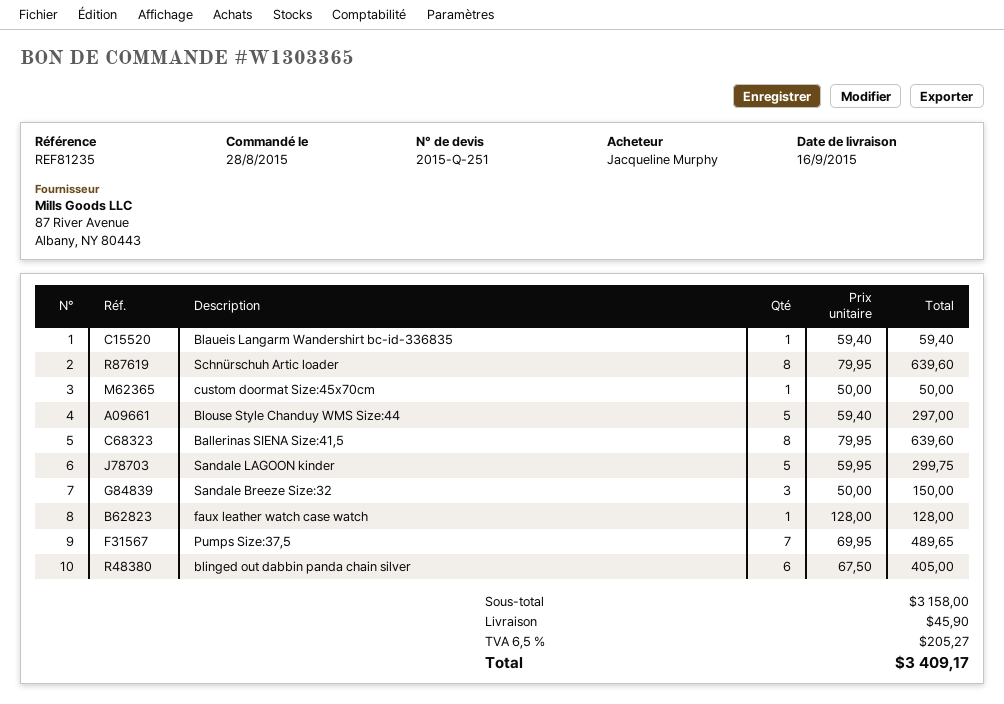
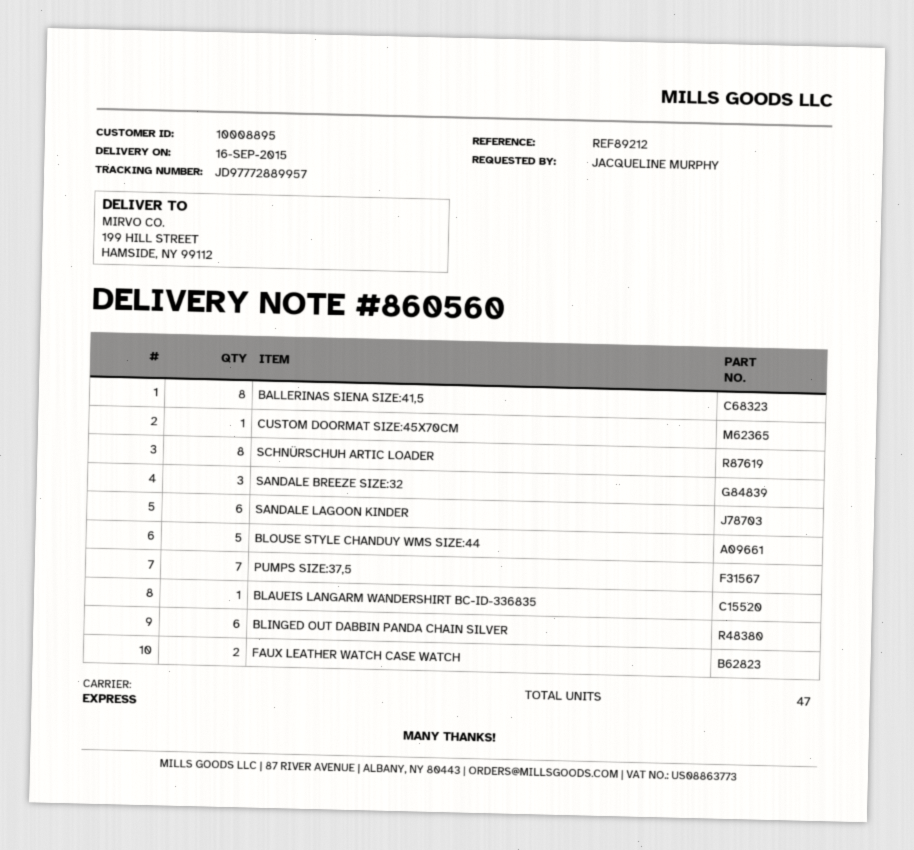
reference: REF81235 -> REF89212
Sandale LAGOON kinder: 5 -> 6
faux leather watch case watch: 1 -> 2

